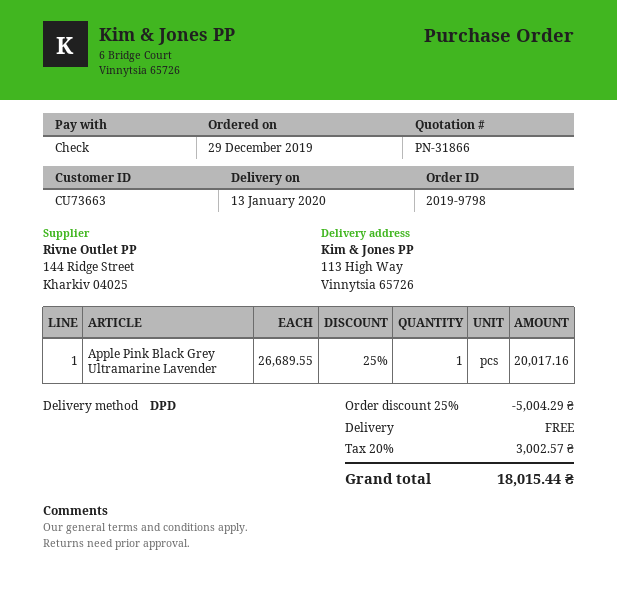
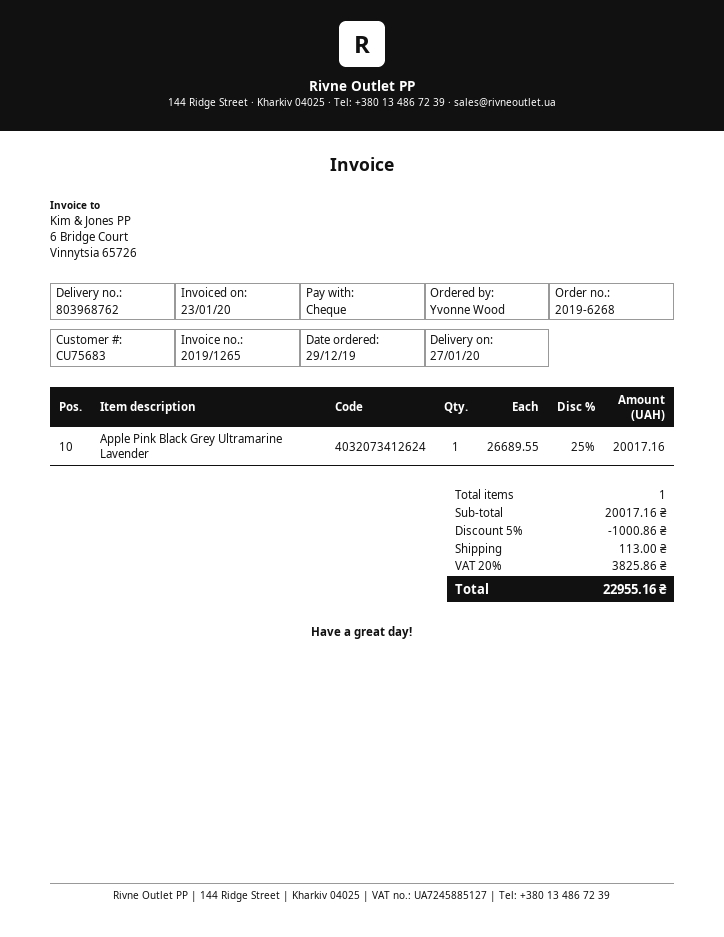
order number: 2019-9798 -> 2019-6268
delivery date: 2020-01-13 -> 2020-01-27
customer number: CU73663 -> CU75683
discount: 25% = 5004.29 -> 5% = 1000.86
shipping: 0.00 -> 113.00
tax: 20% = 3002.57 -> 20% = 3825.86
total: 18015.44 -> 22955.16

